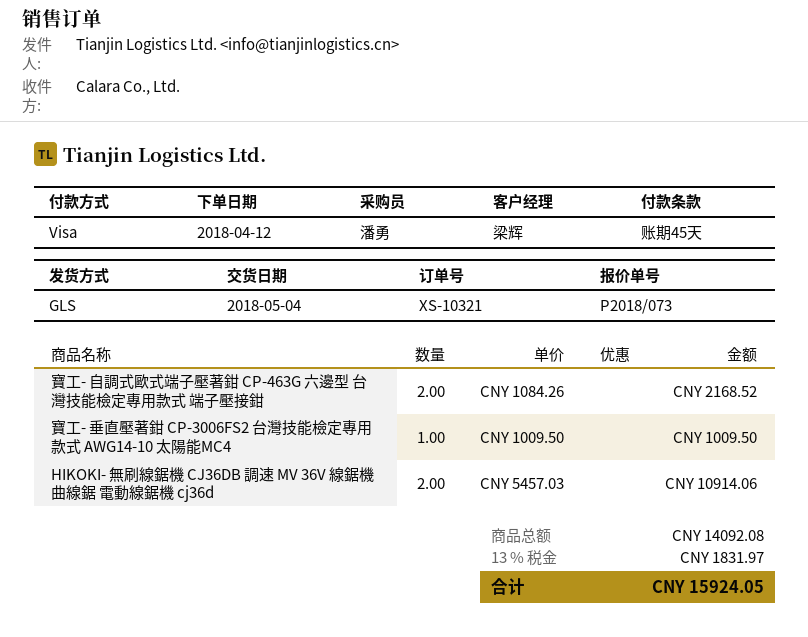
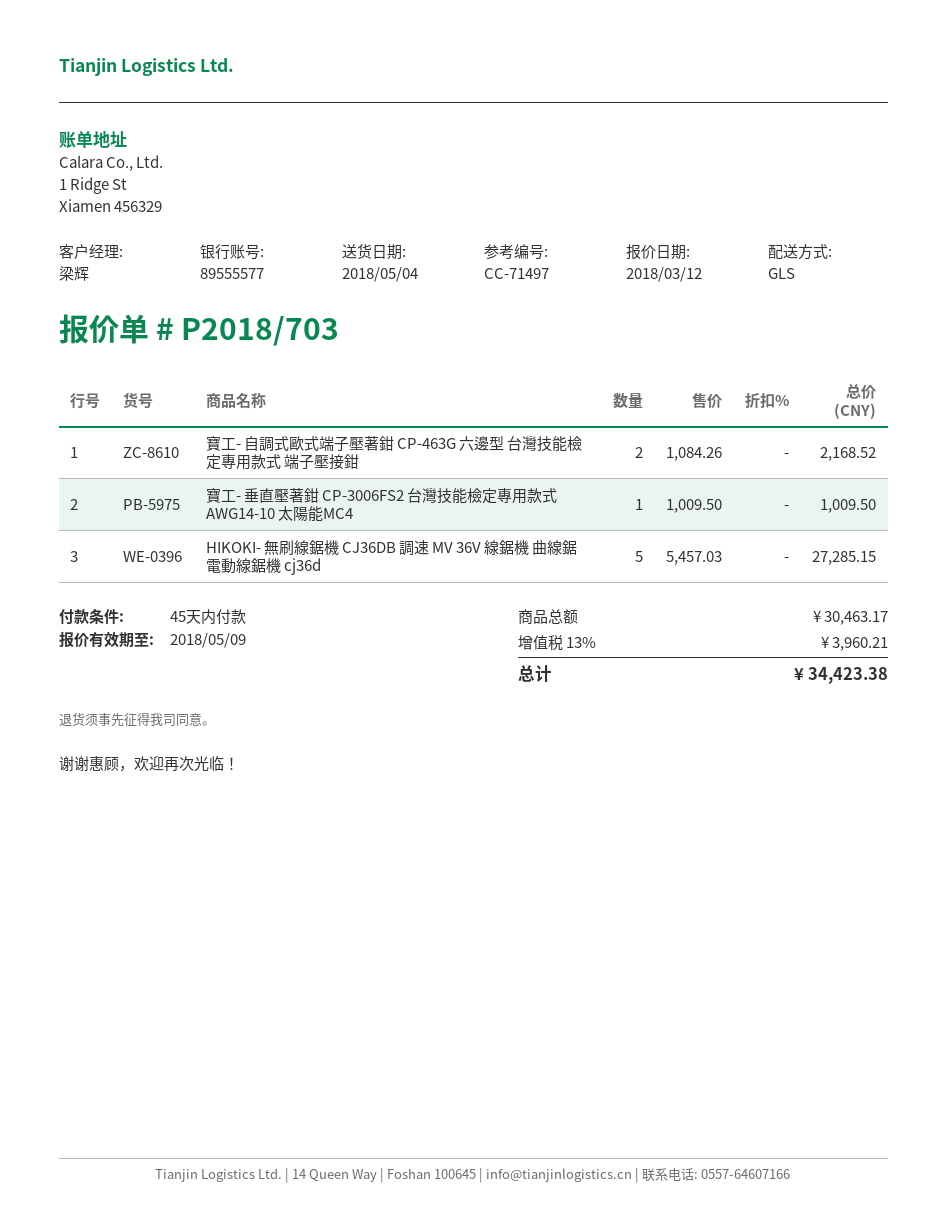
quote number: P2018/073 -> P2018/703
HIKOKI- 無刷線鋸機 CJ36DB 調速 MV 36V 線鋸機 曲線鋸 電動線鋸機 cj36d: 2 x 5457.03 = 10914.06 -> 5 x 5457.03 = 27285.15
subtotal: 14092.08 -> 30463.17
tax: 13% = 1831.97 -> 13% = 3960.21
total: 15924.05 -> 34423.38

